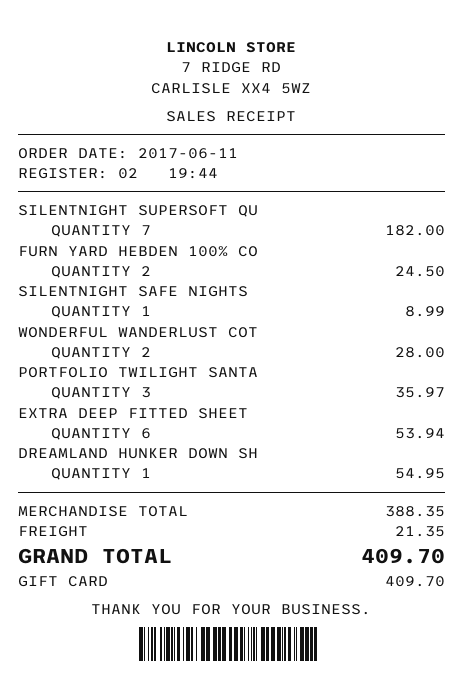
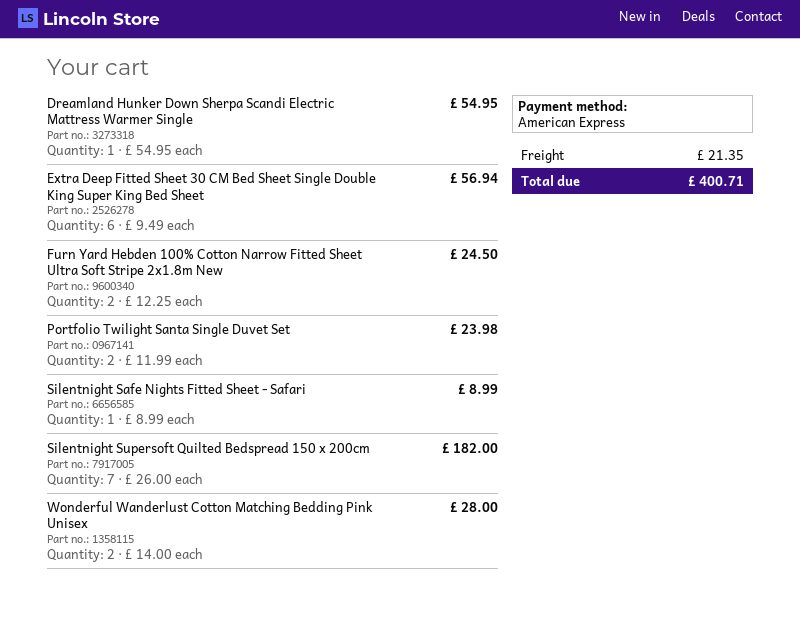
payment method: gift card -> American Express
PORTFOLIO TWILIGHT SANTA: 3 for 35.97 -> 2 for 23.98
EXTRA DEEP FITTED SHEET: 6 for 53.94 -> 6 for 56.94
total: 409.70 -> 400.71

